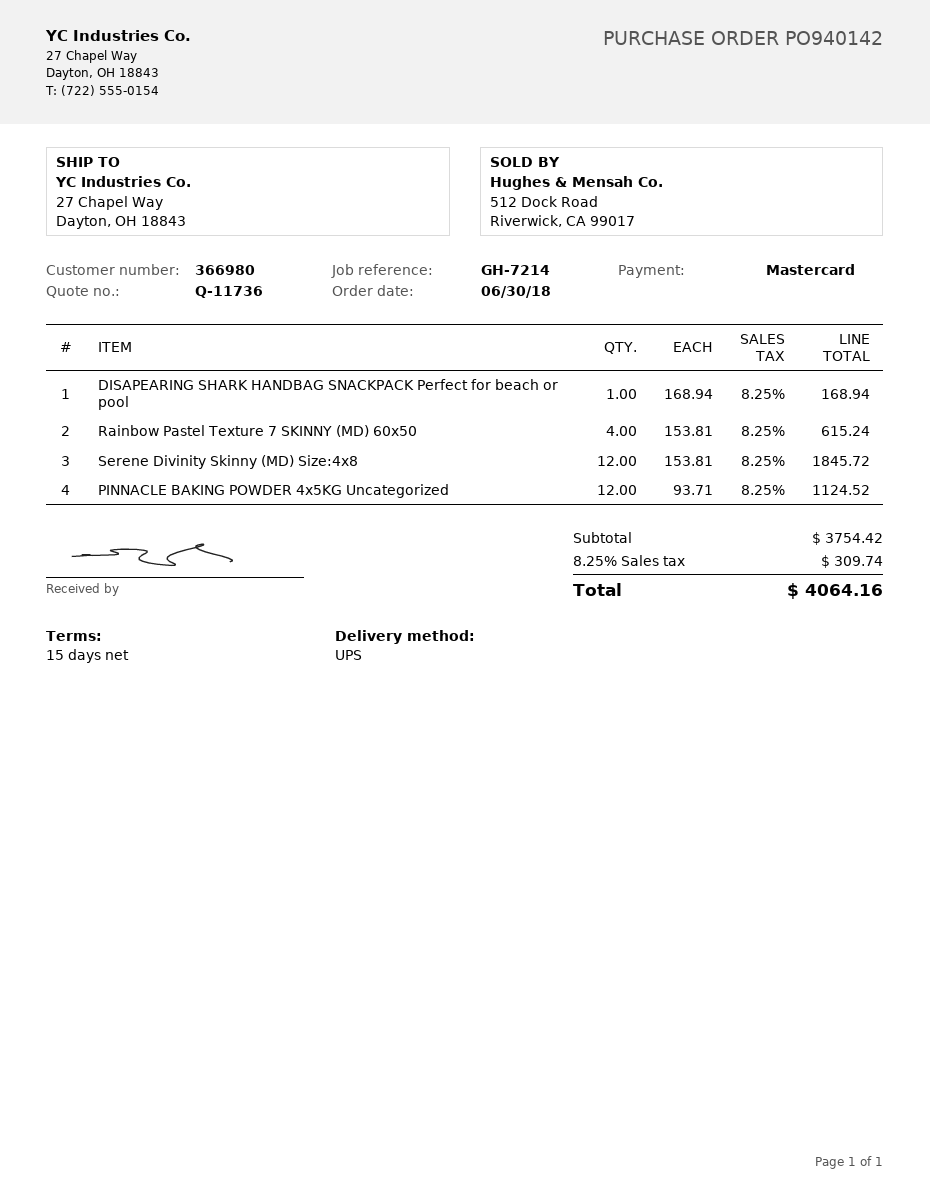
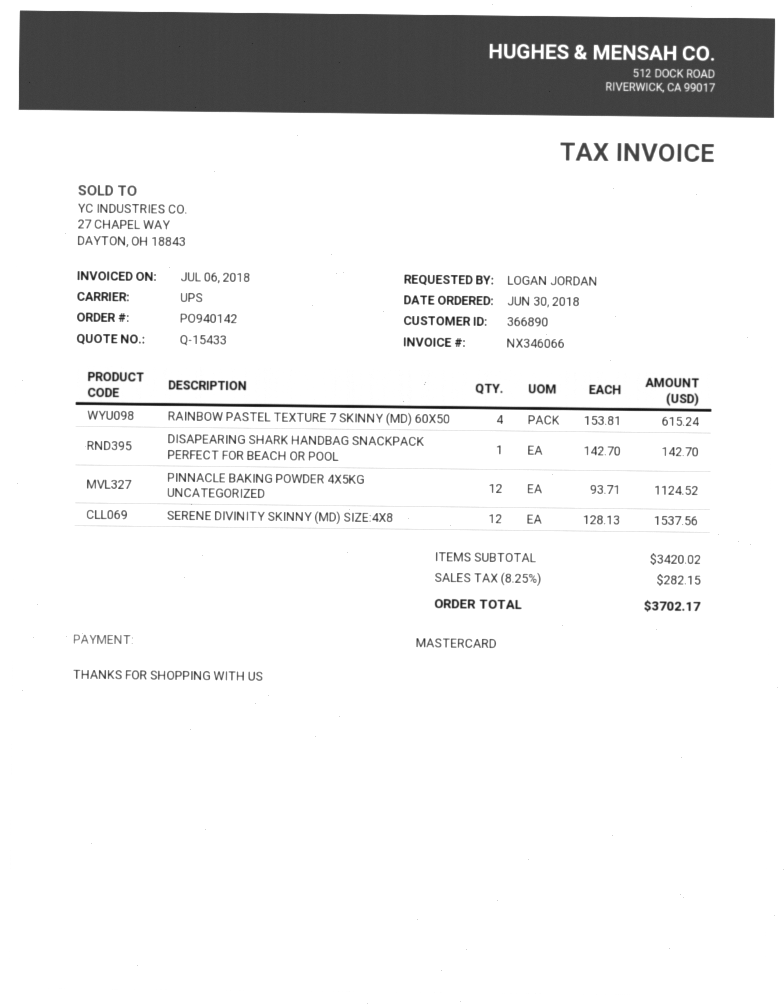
quote number: Q-11736 -> Q-15433
customer number: 366980 -> 366890
DISAPEARING SHARK HANDBAG SNACKPACK Perfect for beach or pool: 1 x 168.94 = 168.94 -> 1 x 142.70 = 142.70
Serene Divinity Skinny (MD) Size:4x8: 12 x 153.81 = 1845.72 -> 12 x 128.13 = 1537.56
subtotal: 3754.42 -> 3420.02
tax: 8.25% = 309.74 -> 8.25% = 282.15
total: 4064.16 -> 3702.17

